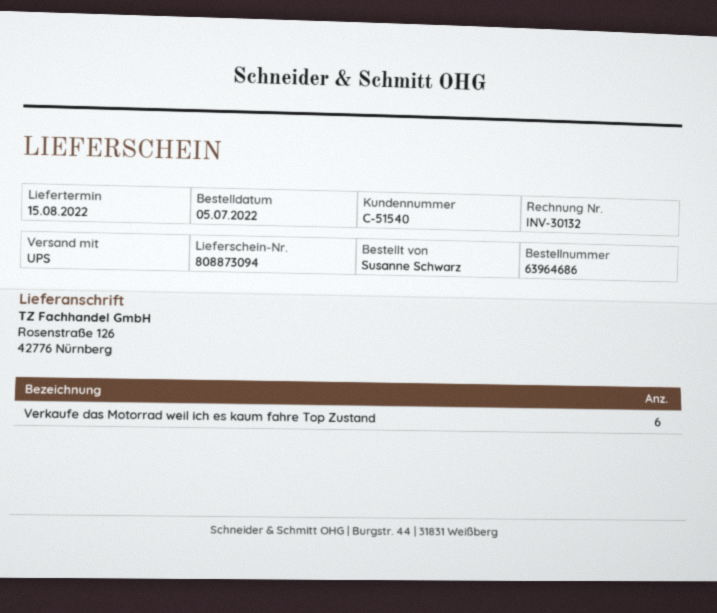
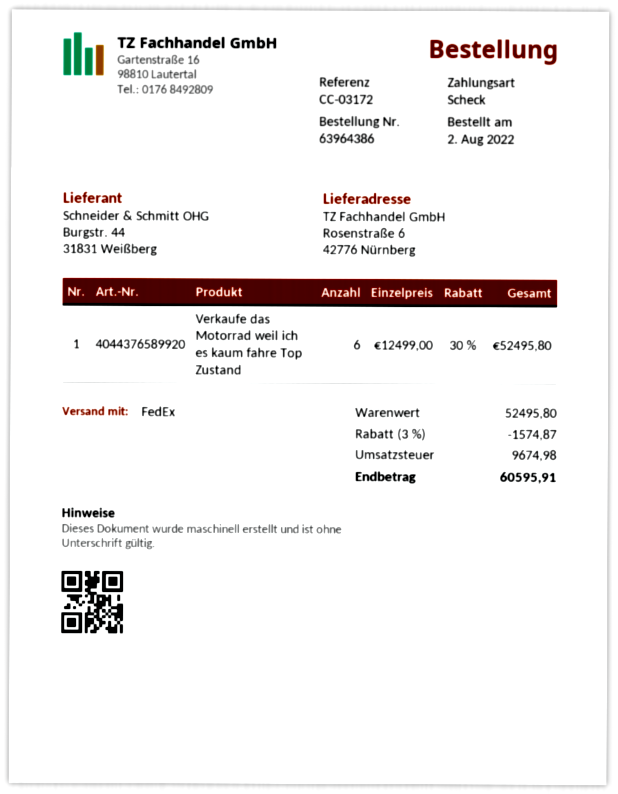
order number: 63964686 -> 63964386
order date: 2022-07-05 -> 2022-08-02
shipping method: UPS -> FedEx
ship to: Rosenstraße 126, 42776 Nürnberg -> Rosenstraße 6, 42776 Nürnberg

